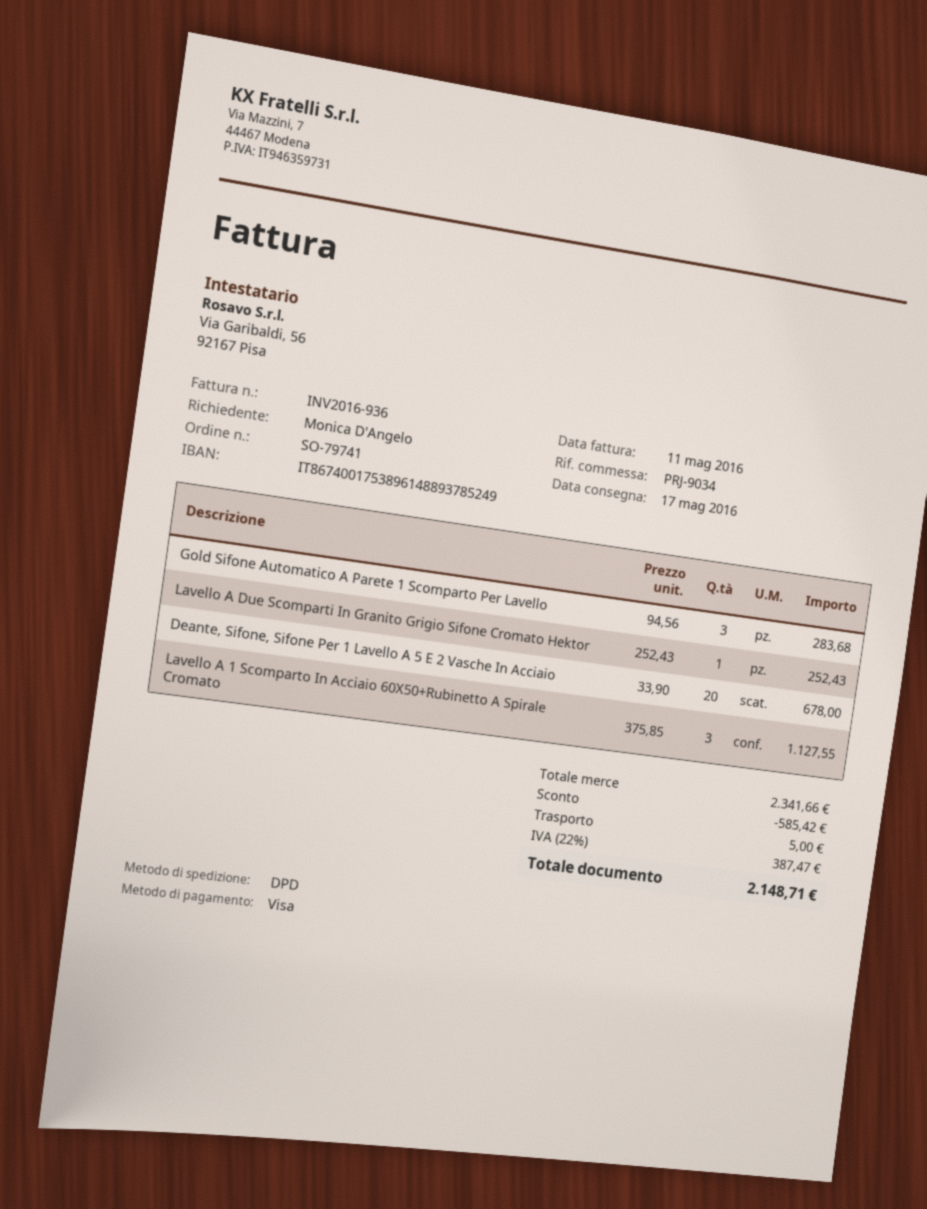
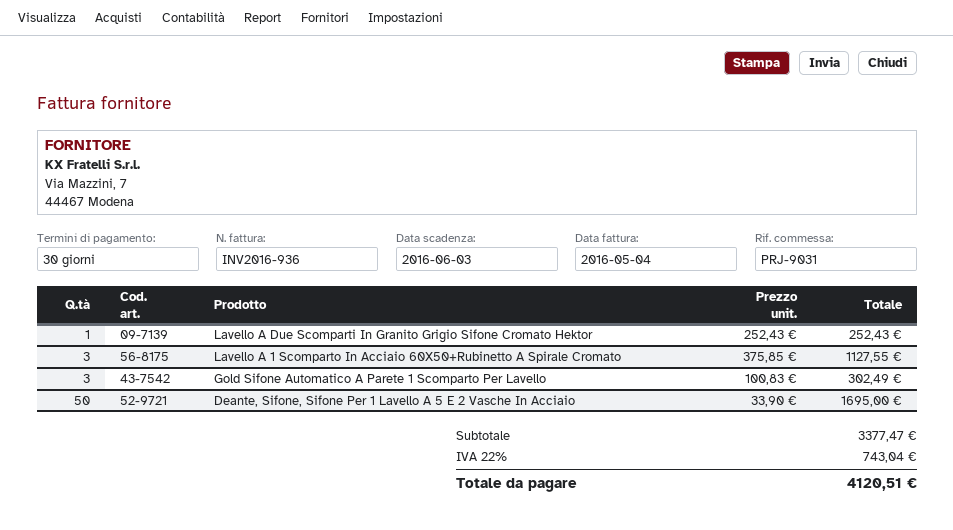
invoice date: 2016-05-11 -> 2016-05-04
reference: PRJ-9034 -> PRJ-9031
Gold Sifone Automatico A Parete 1 Scomparto Per Lavello: 3 x 94.56 = 283.68 -> 3 x 100.83 = 302.49
Deante, Sifone, Sifone Per 1 Lavello A 5 E 2 Vasche In Acciaio: 20 x 33.90 = 678.00 -> 50 x 33.90 = 1695.00
subtotal: 2341.66 -> 3377.47
discount: 585.42 -> none
shipping: 5.00 -> none
tax: 22% = 387.47 -> 22% = 743.04
total: 2148.71 -> 4120.51

